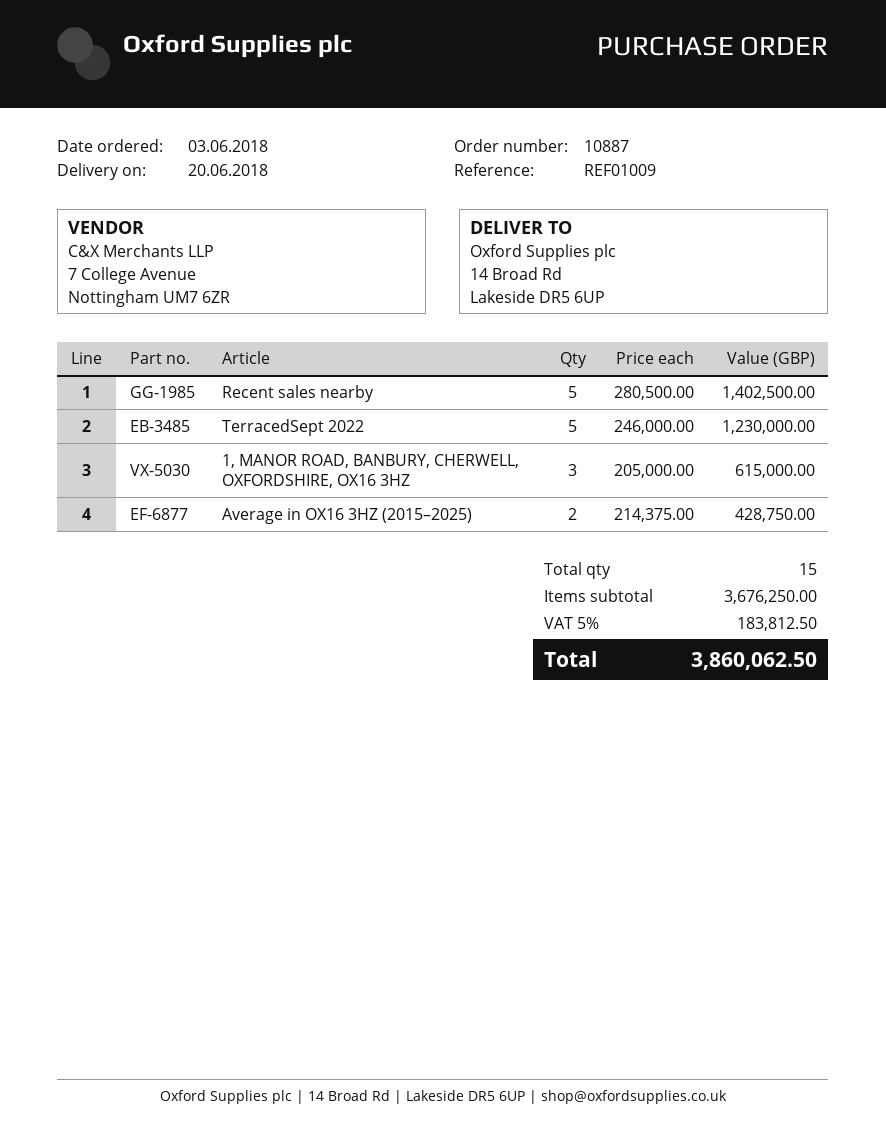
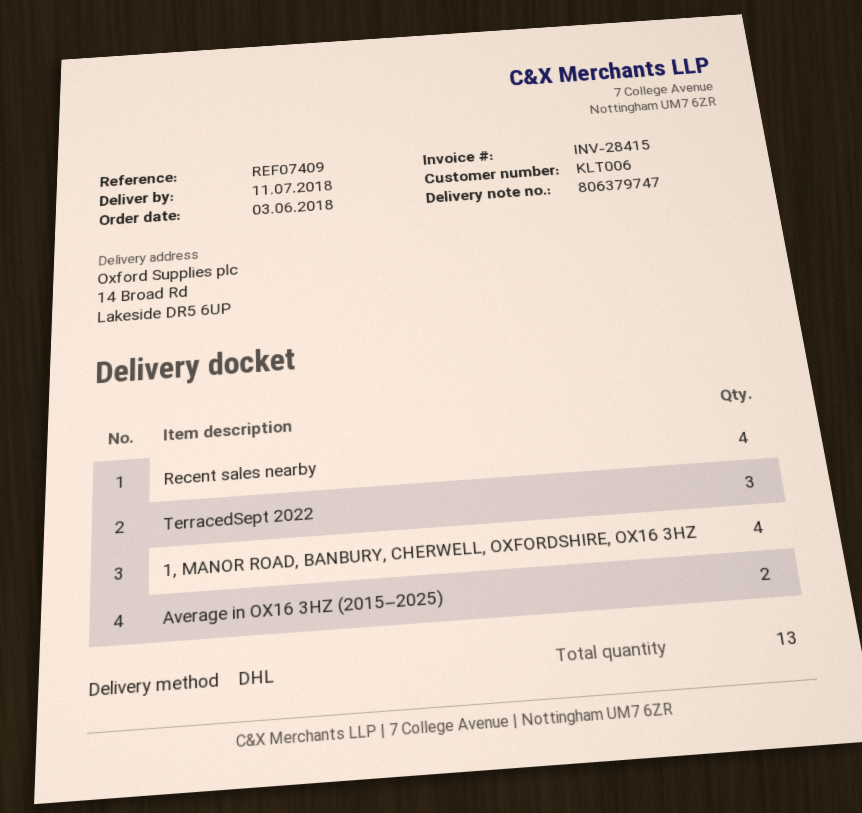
delivery date: 2018-06-20 -> 2018-07-11
reference: REF01009 -> REF07409
Recent sales nearby: 5 -> 4
TerracedSept 2022: 5 -> 3
1, MANOR ROAD, BANBURY, CHERWELL, OXFORDSHIRE, OX16 3HZ: 3 -> 4
total quantity: 15 -> 13

